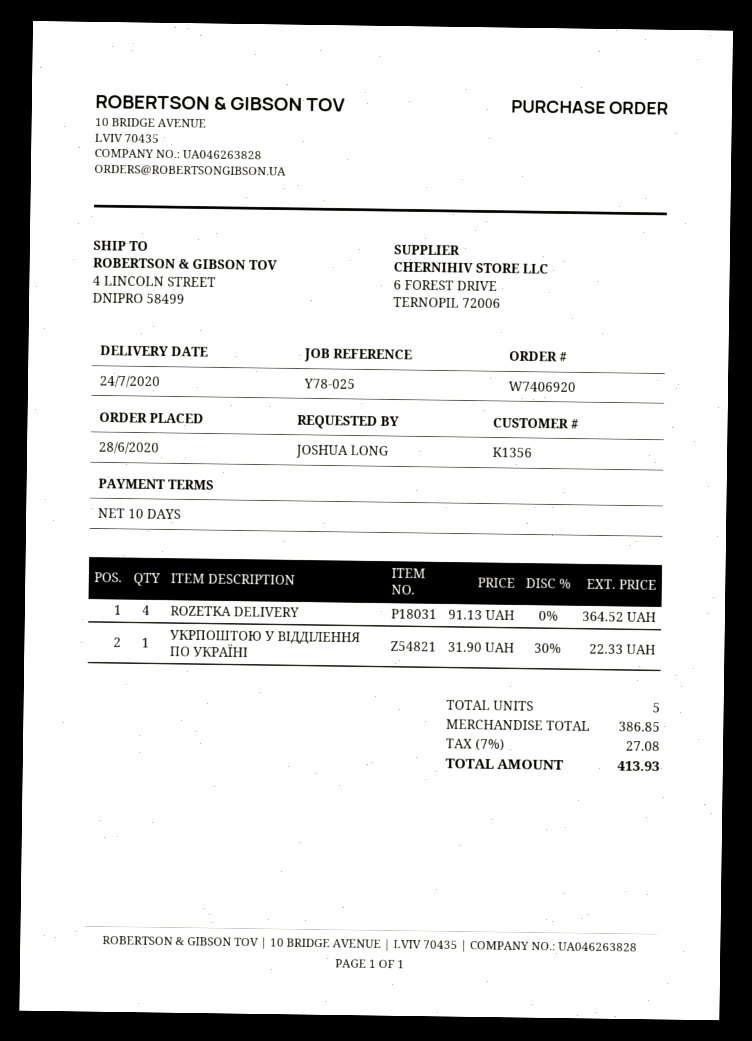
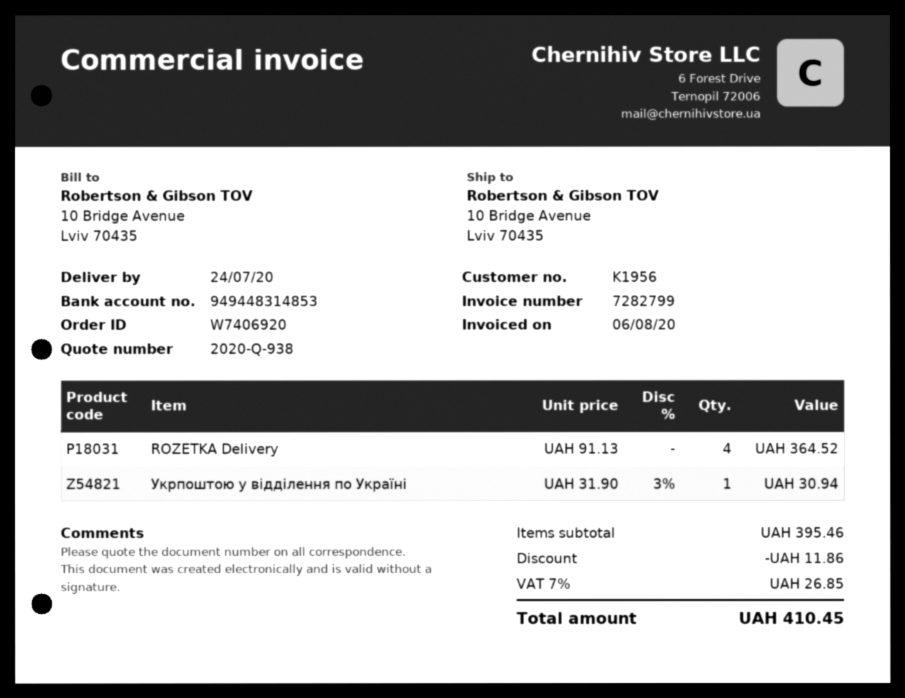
customer number: K1356 -> K1956
ship to: 4 LINCOLN STREET, DNIPRO 58499 -> 10 Bridge Avenue, Lviv 70435
УКРПОШТОЮ У ВІДДІЛЕННЯ ПО УКРАЇНІ: 1 x 31.90 - 30% = 22.33 -> 1 x 31.90 - 3% = 30.94
subtotal: 386.85 -> 395.46
discount: none -> 11.86
tax: 7% = 27.08 -> 7% = 26.85
total: 413.93 -> 410.45

